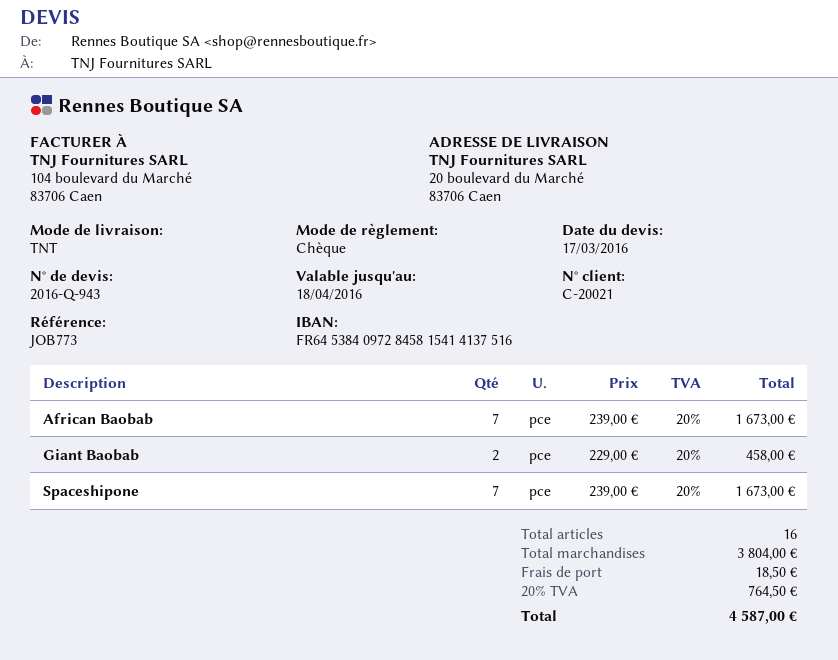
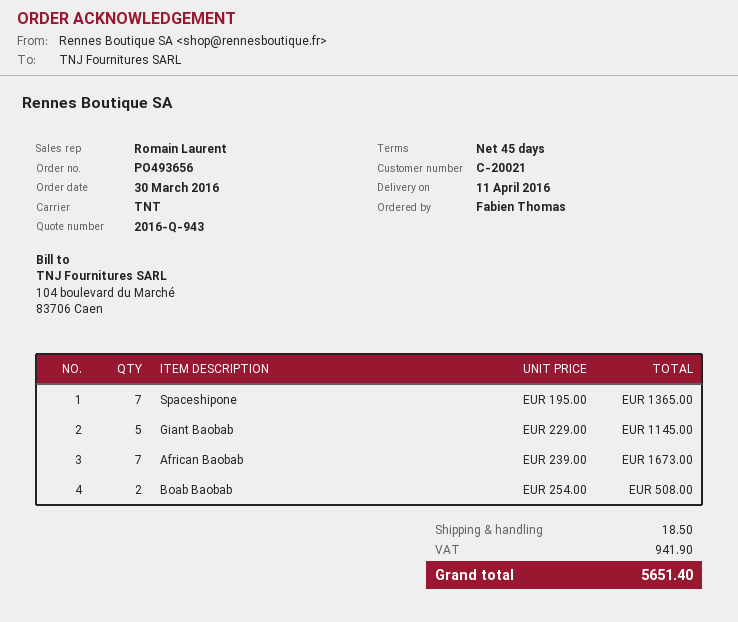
Giant Baobab: 2 x 229.00 = 458.00 -> 5 x 229.00 = 1145.00
Spaceshipone: 7 x 239.00 = 1673.00 -> 7 x 195.00 = 1365.00
Boab Baobab: none -> 2 x 254.00 = 508.00
tax: 764.50 -> 941.90
total: 4587.00 -> 5651.40

